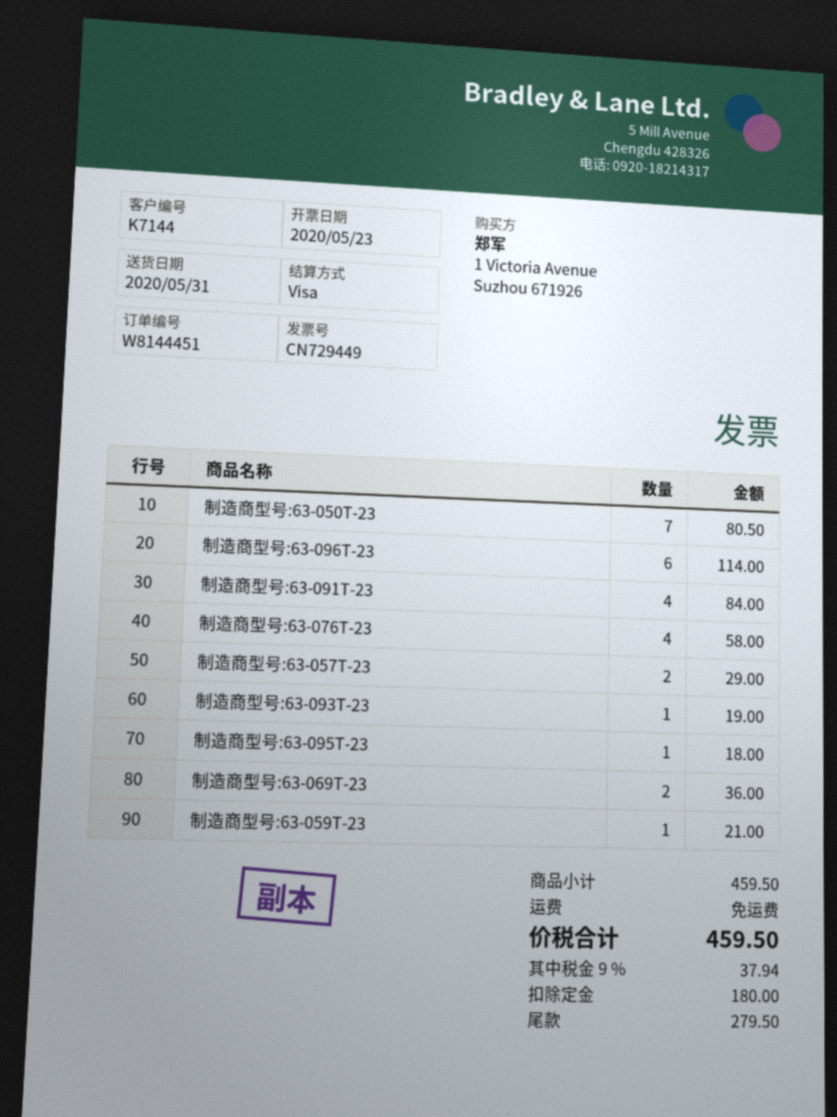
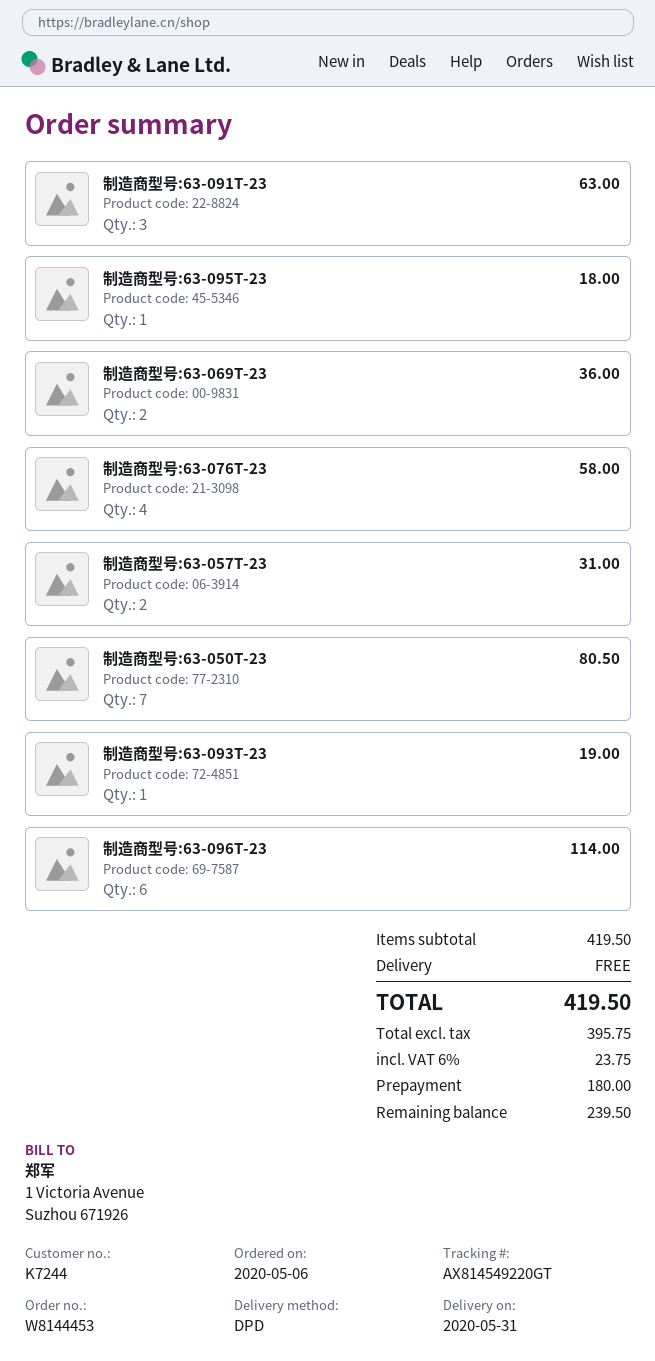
order number: W8144451 -> W8144453
customer number: K7144 -> K7244
制造商型号:63-091T-23: 4 for 84.00 -> 3 for 63.00
制造商型号:63-057T-23: 2 for 29.00 -> 2 for 31.00
制造商型号:63-059T-23: 1 for 21.00 -> none
subtotal: 459.50 -> 419.50
tax: 9% = 37.94 -> 6% = 23.75
total: 459.50 -> 419.50
balance: 279.50 -> 239.50

